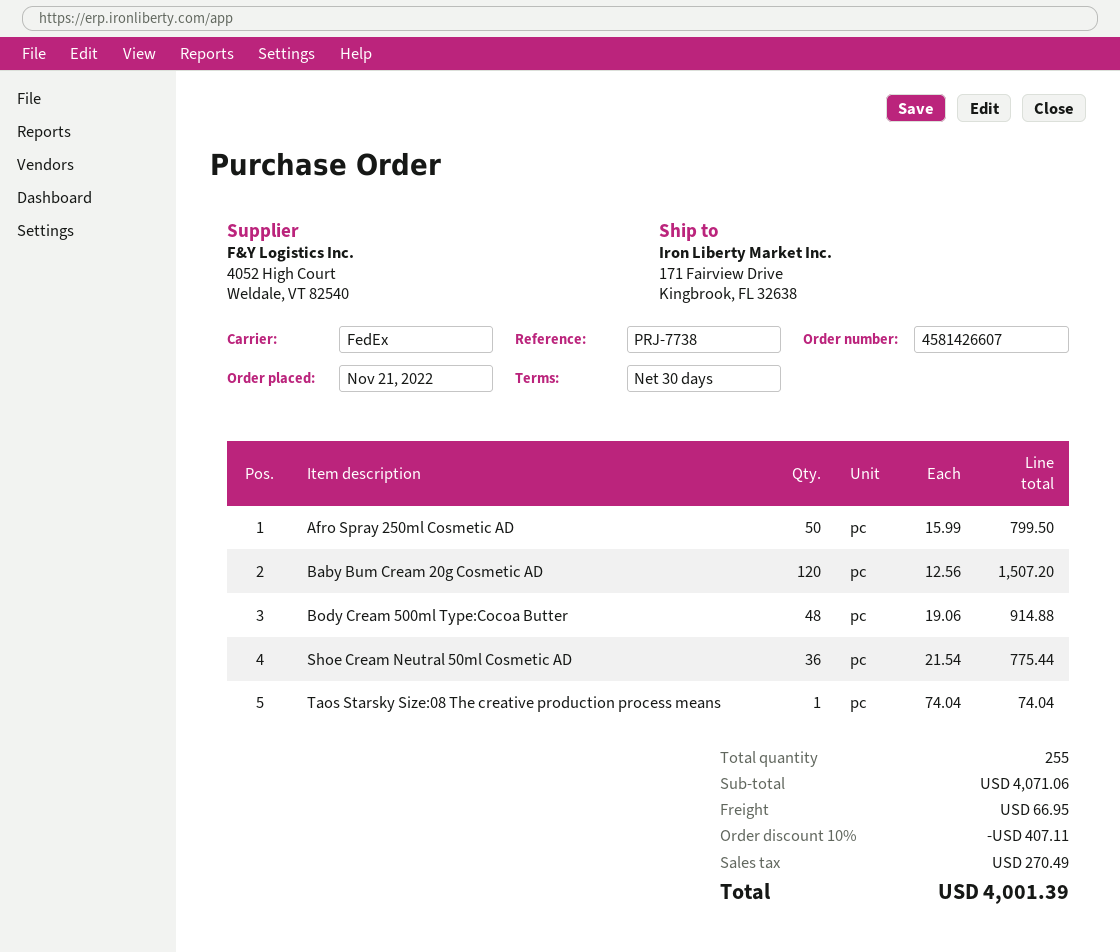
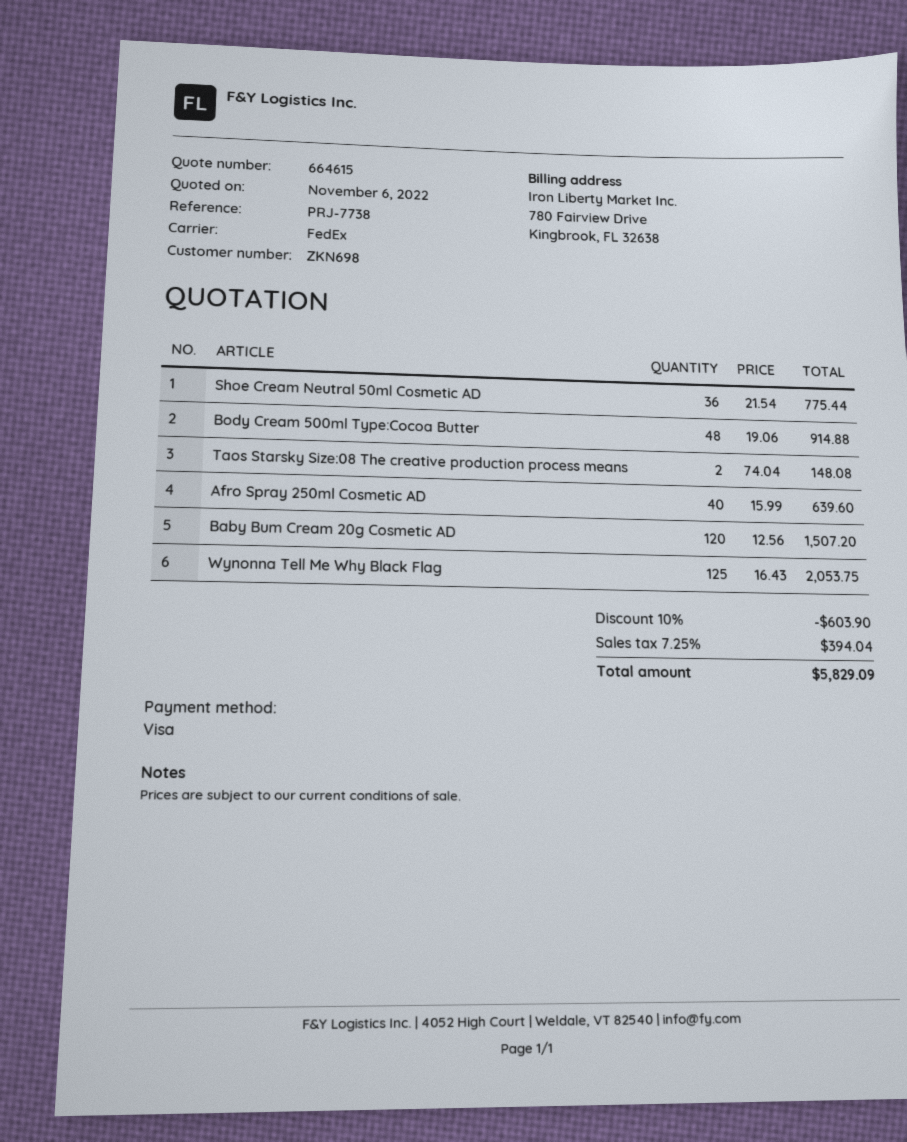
Afro Spray 250ml Cosmetic AD: 50 x 15.99 = 799.50 -> 40 x 15.99 = 639.60
Taos Starsky Size:08 The creative production process means: 1 x 74.04 = 74.04 -> 2 x 74.04 = 148.08
Wynonna Tell Me Why Black Flag: none -> 125 x 16.43 = 2053.75
discount: 10% = 407.11 -> 10% = 603.90
shipping: 66.95 -> none
tax: 270.49 -> 394.04
total: 4001.39 -> 5829.09

